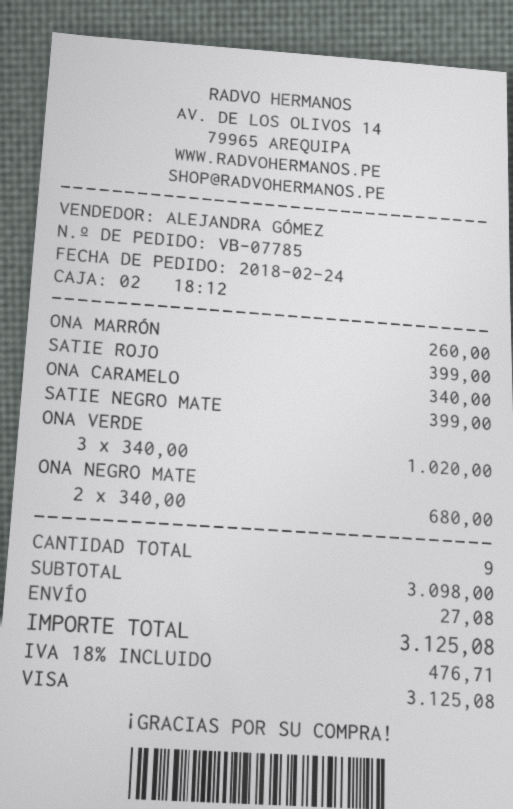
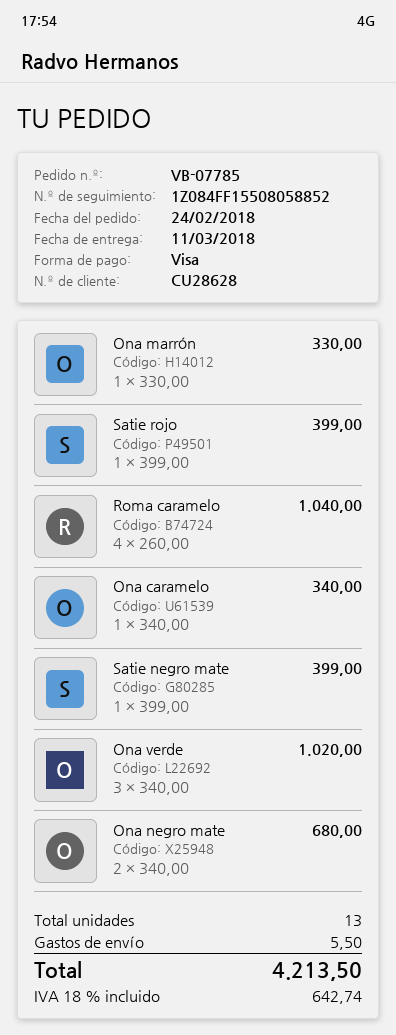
ONA MARRÓN: 1 x 260.00 = 260.00 -> 1 x 330.00 = 330.00
Roma caramelo: none -> 4 x 260.00 = 1040.00
total quantity: 9 -> 13
shipping: 27.08 -> 5.50
tax: 18% = 476.71 -> 18% = 642.74
total: 3125.08 -> 4213.50

